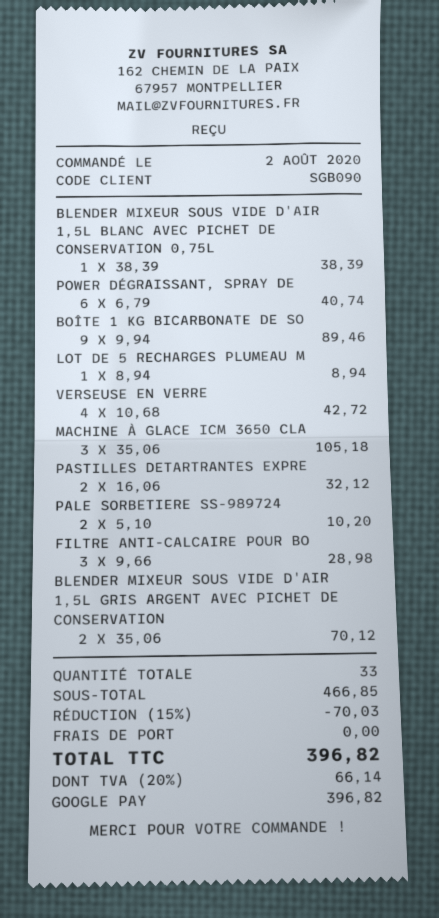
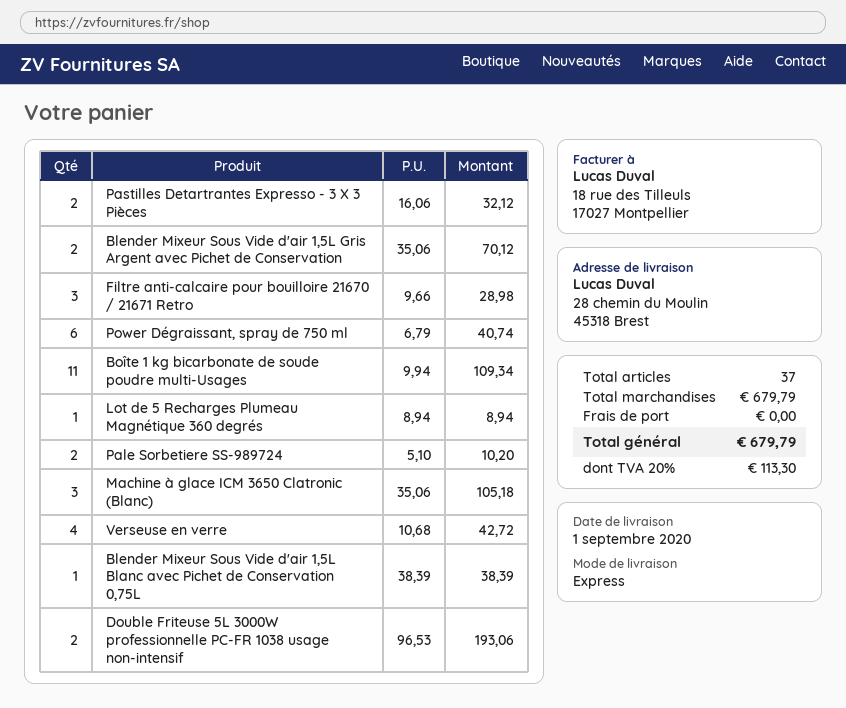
BOÎTE 1 KG BICARBONATE DE SO: 9 x 9.94 = 89.46 -> 11 x 9.94 = 109.34
Double Friteuse 5L 3000W professionnelle PC-FR 1038 usage non-intensif: none -> 2 x 96.53 = 193.06
total quantity: 33 -> 37
subtotal: 466.85 -> 679.79
discount: 15% = 70.03 -> none
tax: 20% = 66.14 -> 20% = 113.30
total: 396.82 -> 679.79

